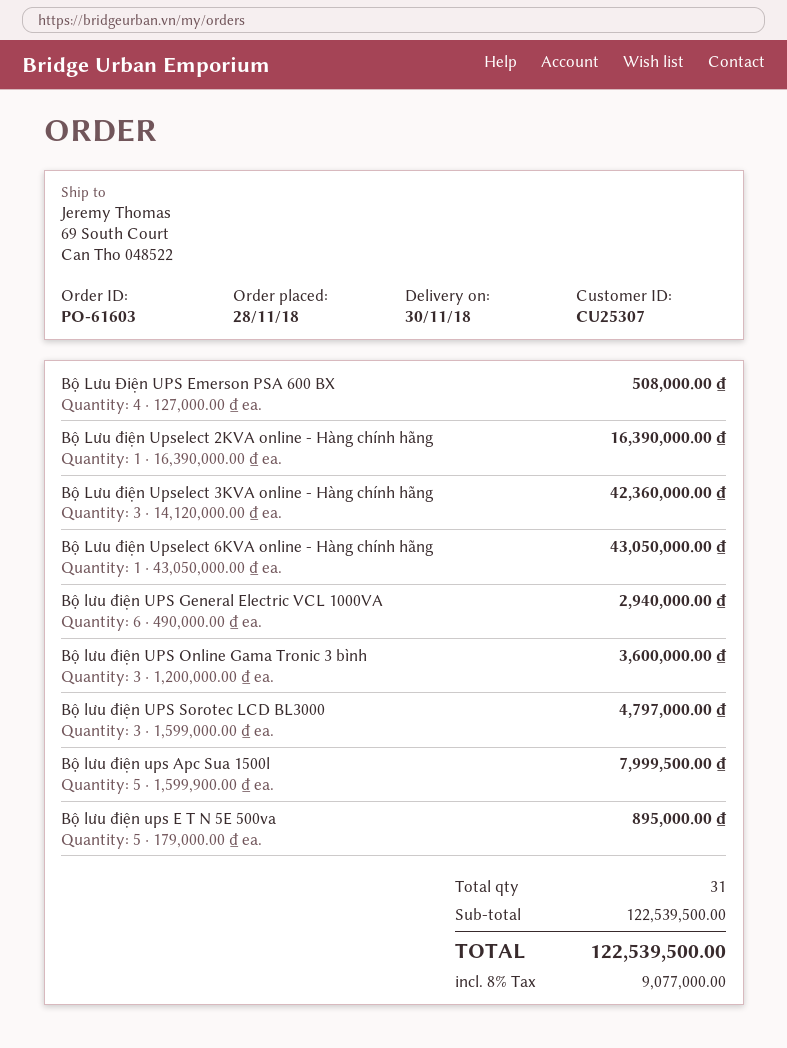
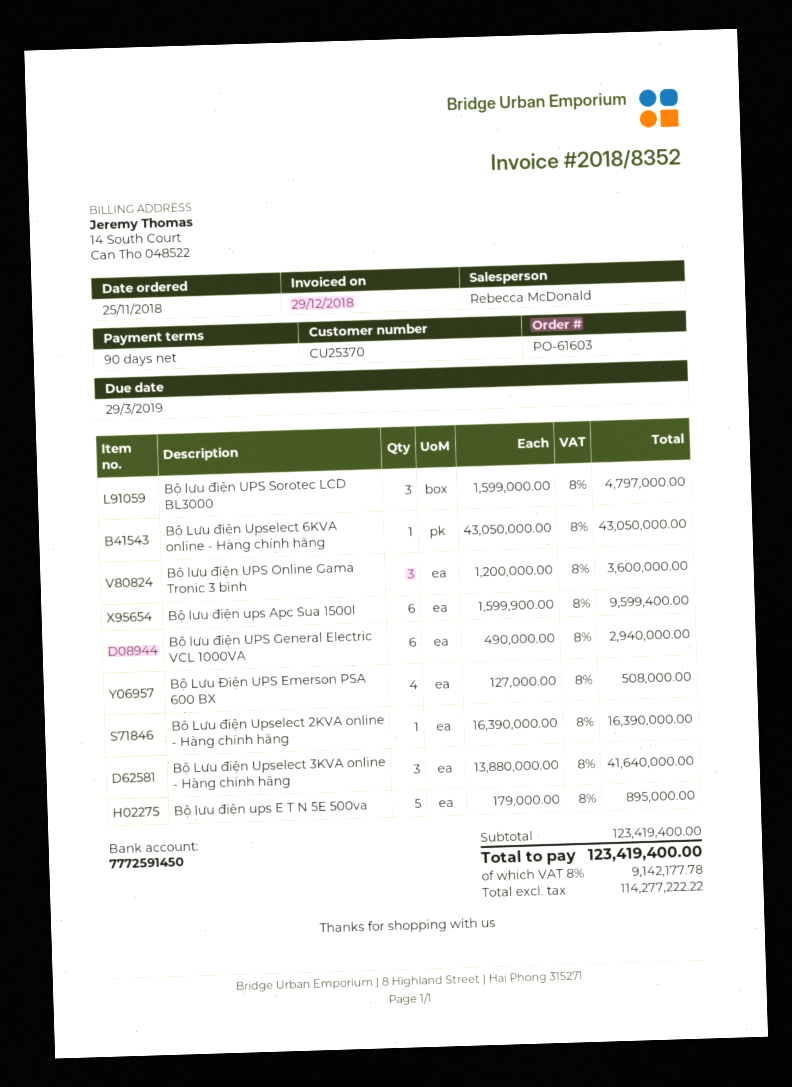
order date: 2018-11-28 -> 2018-11-25
customer number: CU25307 -> CU25370
Bộ Lưu điện Upselect 3KVA online - Hàng chính hãng: 3 x 14120000.00 = 42360000.00 -> 3 x 13880000.00 = 41640000.00
Bộ lưu điện ups Apc Sua 1500l: 5 x 1599900.00 = 7999500.00 -> 6 x 1599900.00 = 9599400.00
subtotal: 122539500.00 -> 123419400.00
tax: 8% = 9077000.00 -> 8% = 9142177.78
total: 122539500.00 -> 123419400.00

